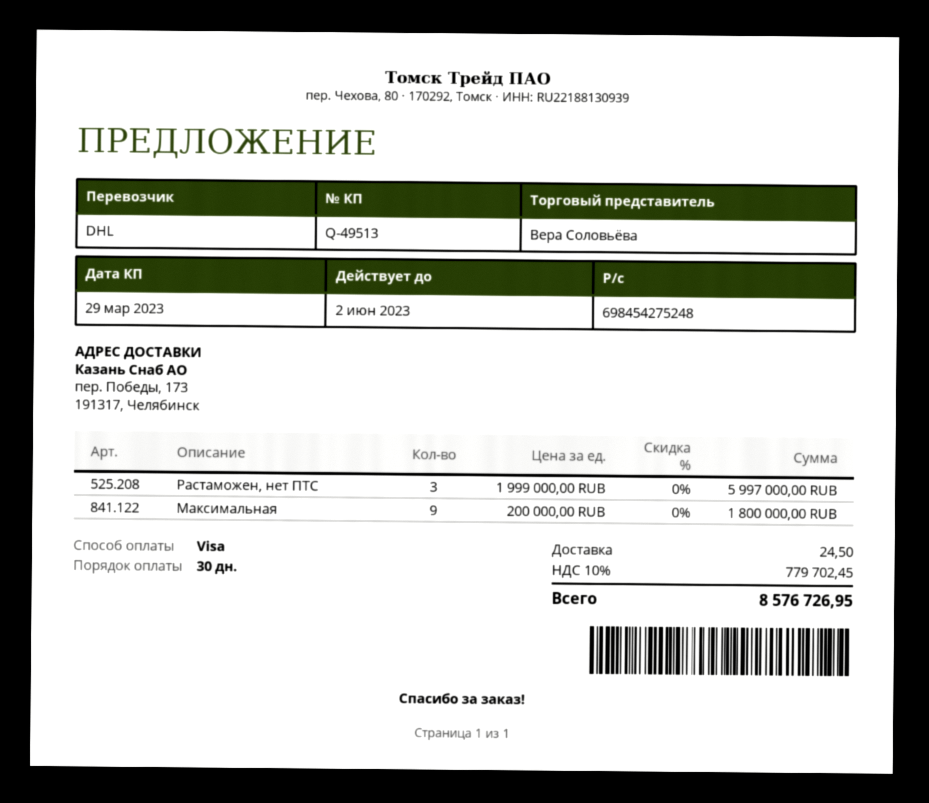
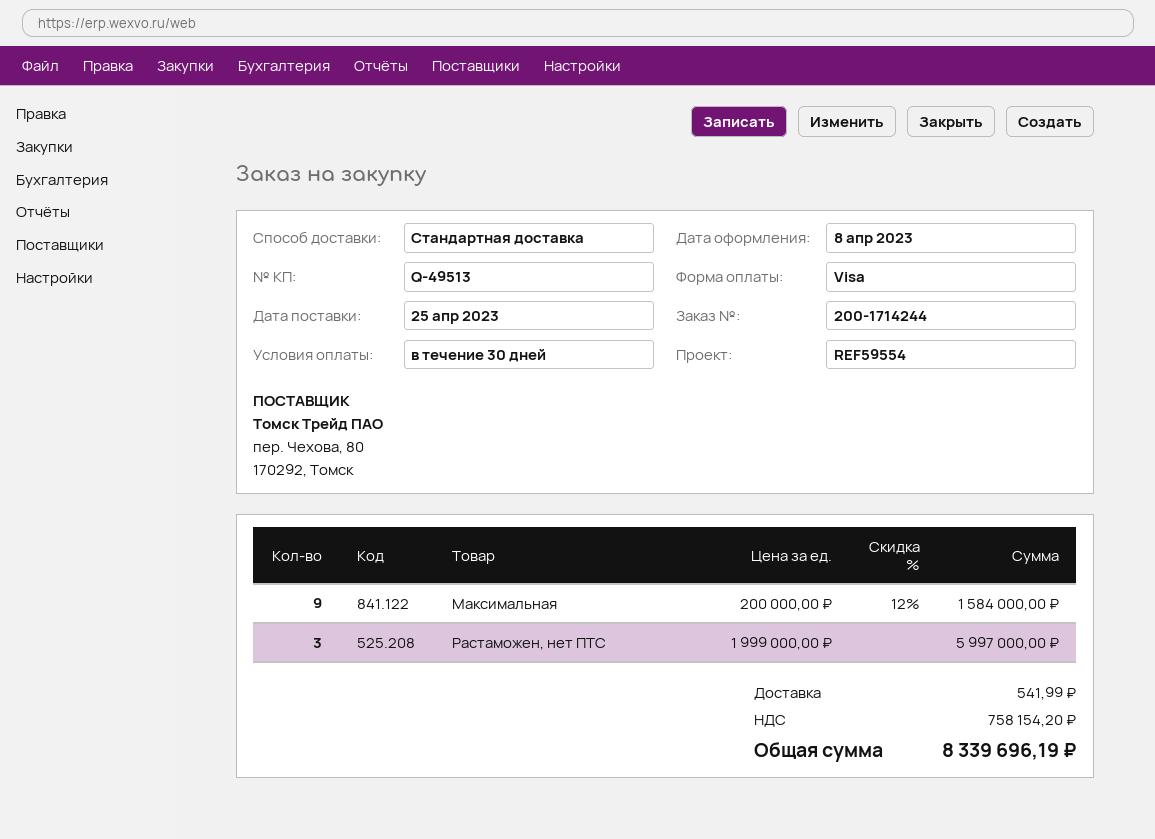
shipping method: DHL -> standard
Максимальная: 9 x 200000.00 = 1800000.00 -> 9 x 200000.00 - 12% = 1584000.00
shipping: 24.50 -> 541.99
tax: 779702.45 -> 758154.20
total: 8576726.95 -> 8339696.19

